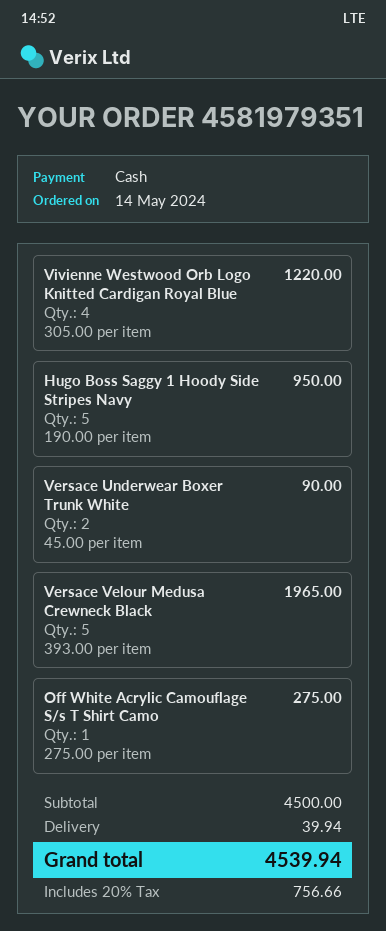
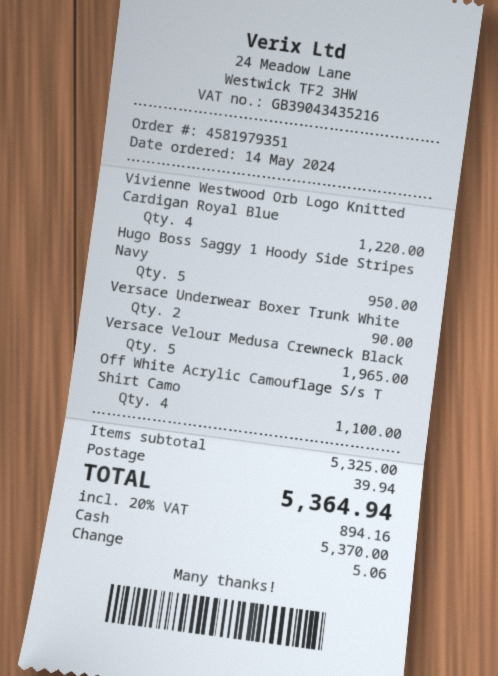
Off White Acrylic Camouflage S/s T Shirt Camo: 1 for 275.00 -> 4 for 1100.00
subtotal: 4500.00 -> 5325.00
tax: 20% = 756.66 -> 20% = 894.16
total: 4539.94 -> 5364.94

